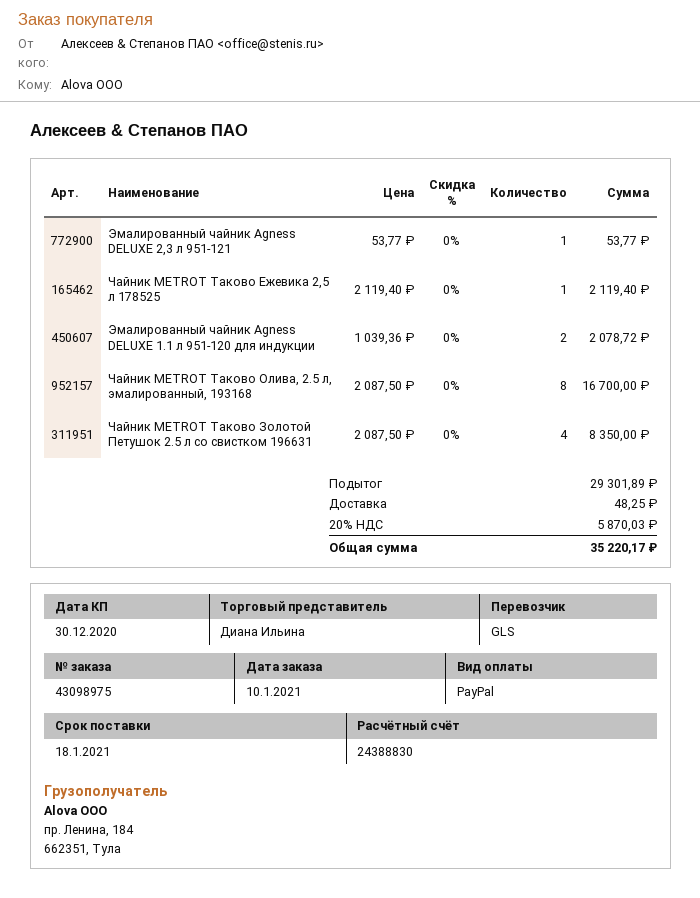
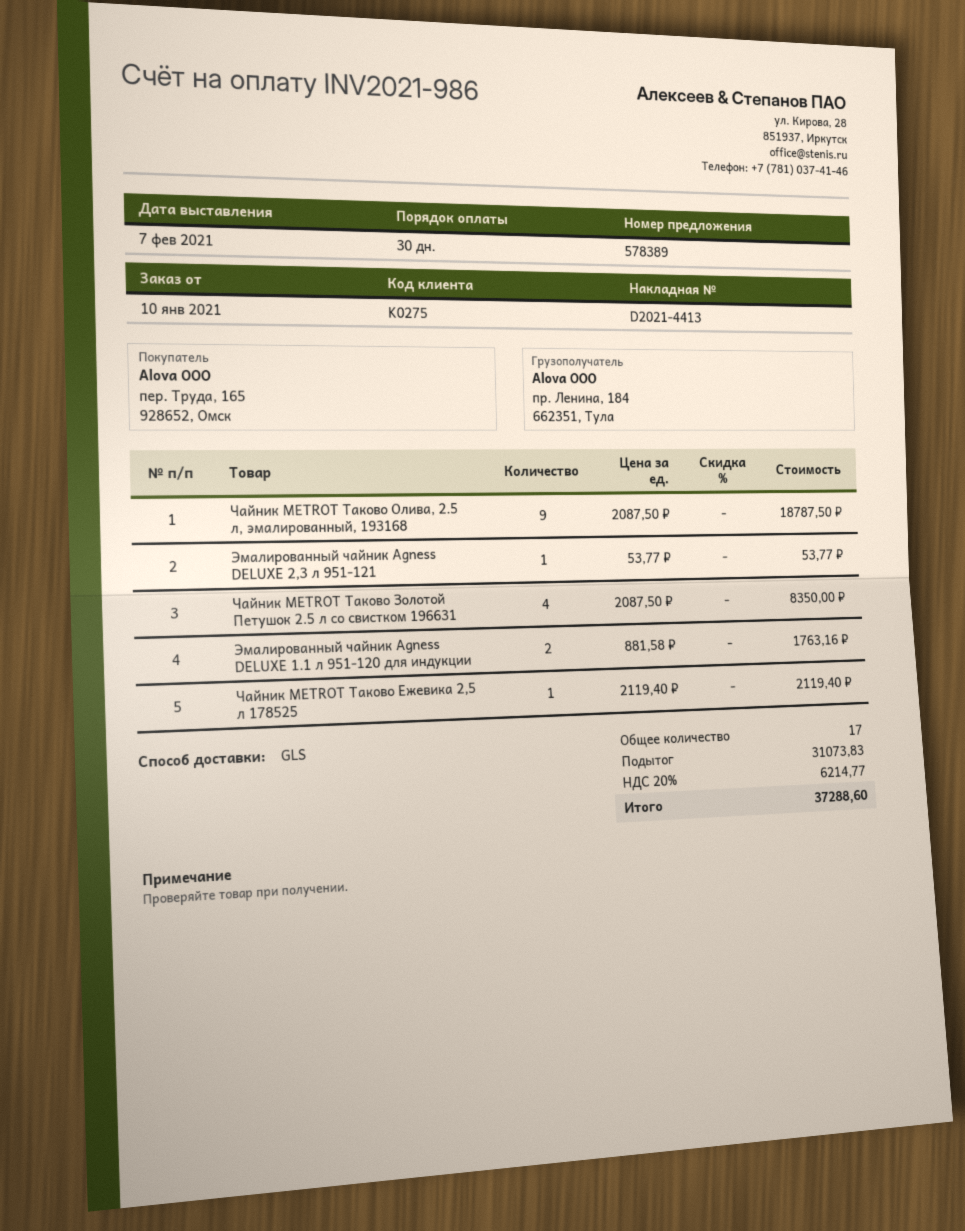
Эмалированный чайник Agness DELUXE 1.1 л 951-120 для индукции: 2 x 1039.36 = 2078.72 -> 2 x 881.58 = 1763.16
Чайник METROT Таково Олива, 2.5 л, эмалированный, 193168: 8 x 2087.50 = 16700.00 -> 9 x 2087.50 = 18787.50
subtotal: 29301.89 -> 31073.83
shipping: 48.25 -> none
tax: 20% = 5870.03 -> 20% = 6214.77
total: 35220.17 -> 37288.60

